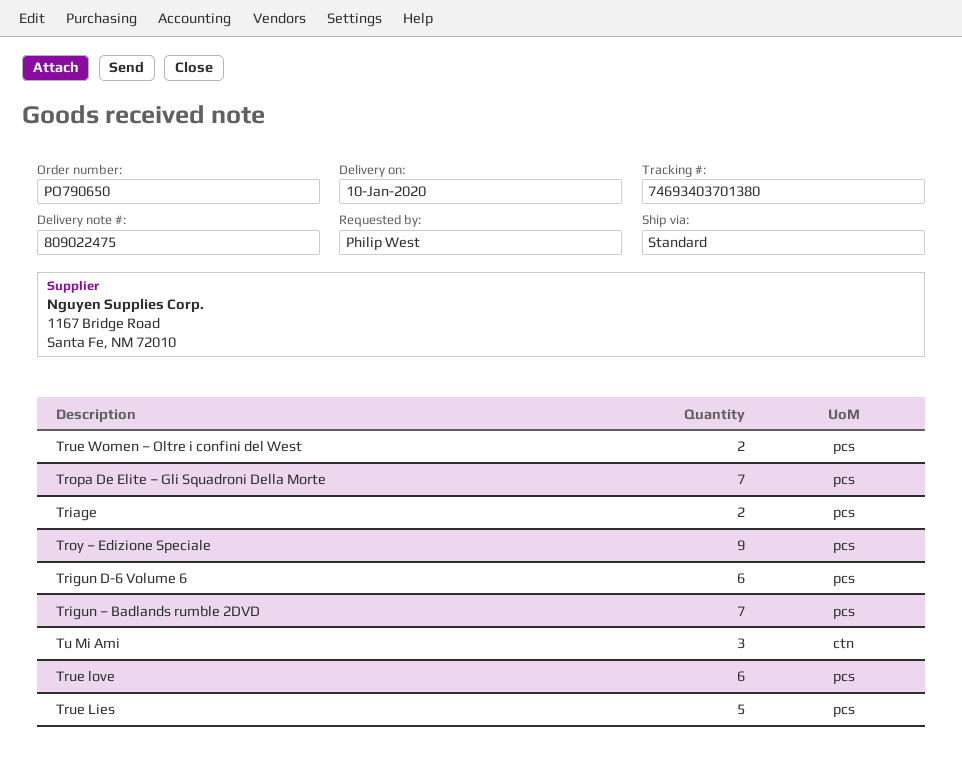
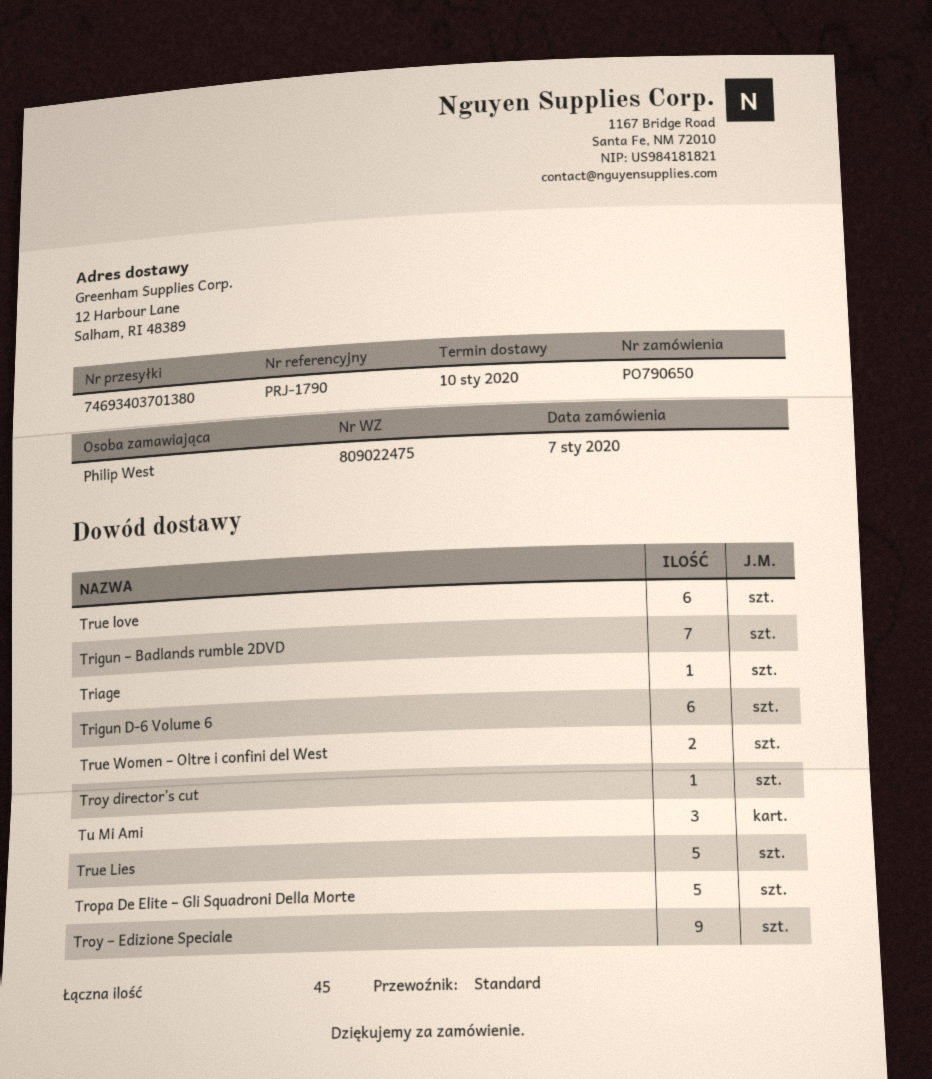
Tropa De Elite – Gli Squadroni Della Morte: 7 -> 5
Triage: 2 -> 1
Troy director’s cut: none -> 1

